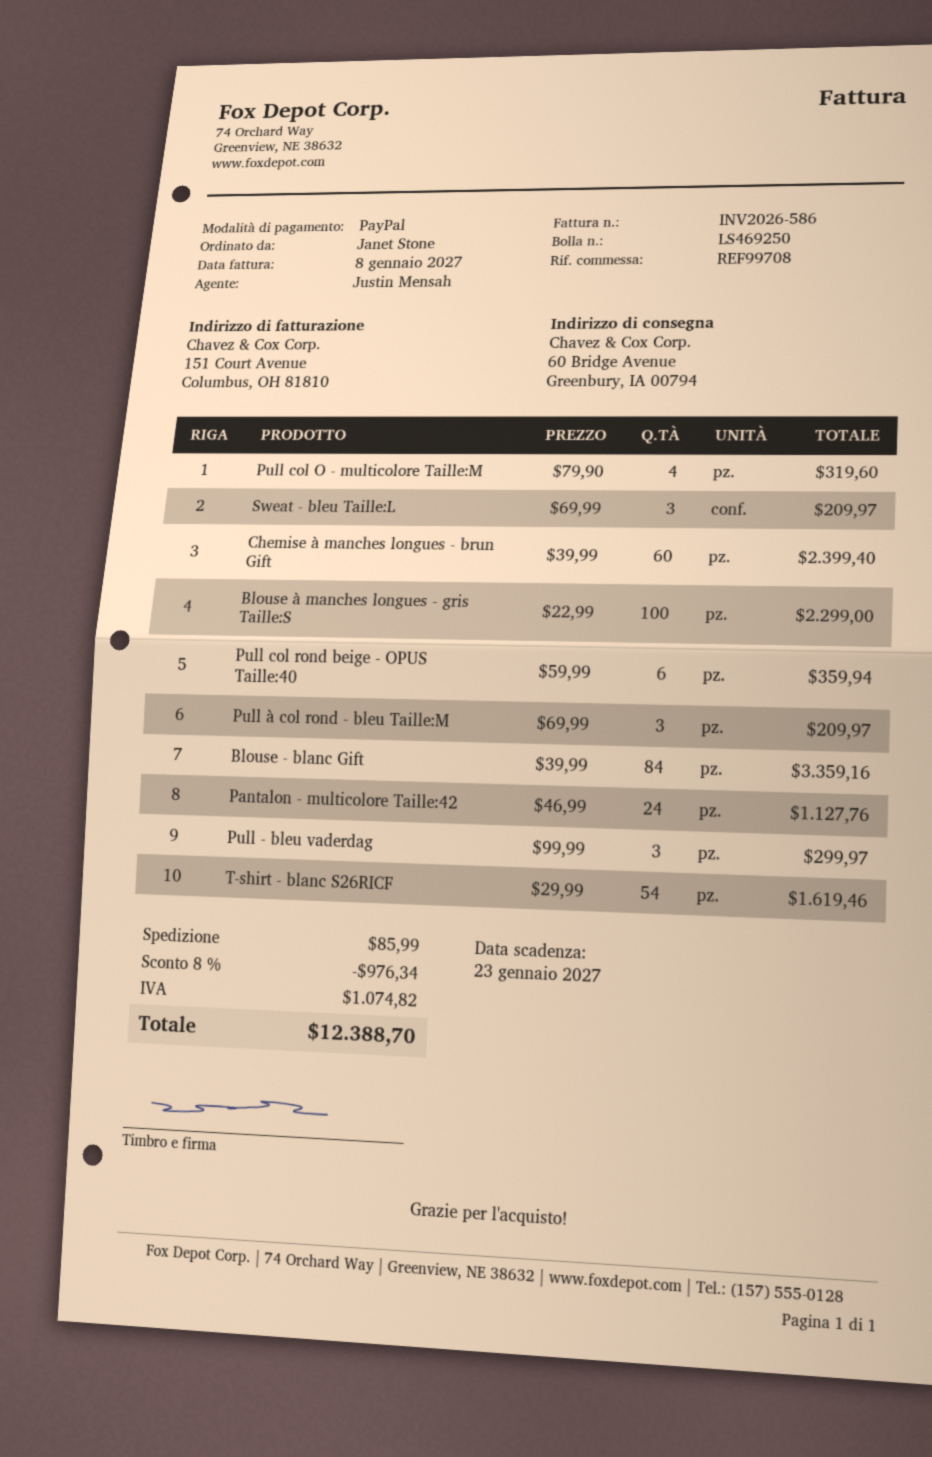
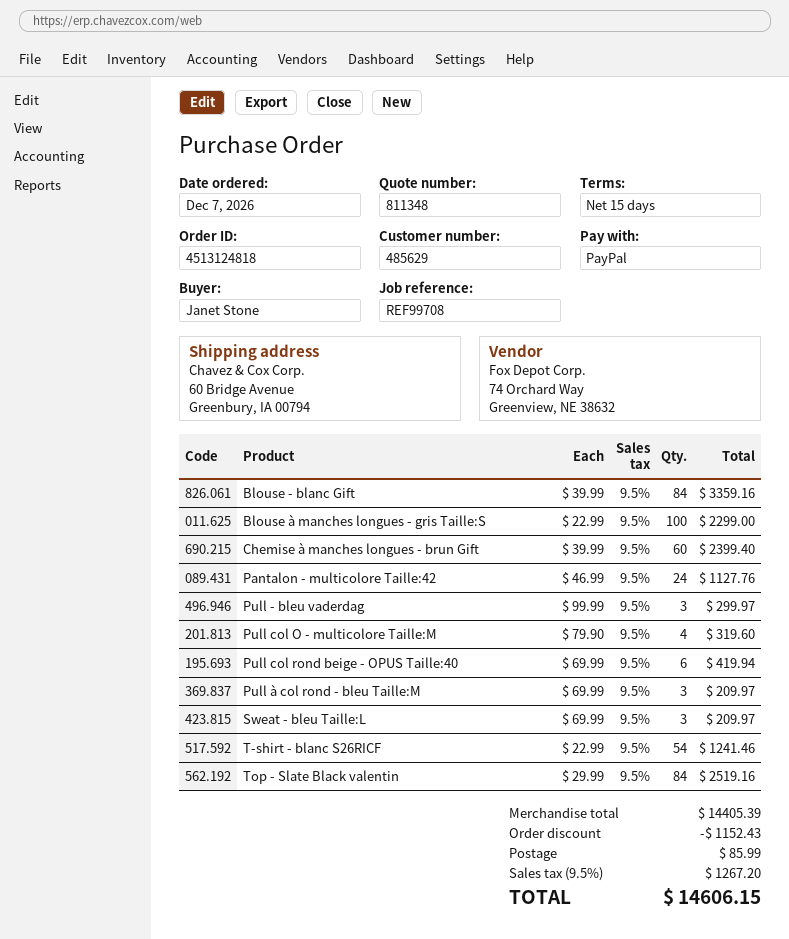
Pull col rond beige - OPUS Taille:40: 6 x 59.99 = 359.94 -> 6 x 69.99 = 419.94
T-shirt - blanc S26RICF: 54 x 29.99 = 1619.46 -> 54 x 22.99 = 1241.46
Top - Slate Black valentin: none -> 84 x 29.99 = 2519.16
discount: 976.34 -> 1152.43
tax: 1074.82 -> 1267.20
total: 12388.70 -> 14606.15

